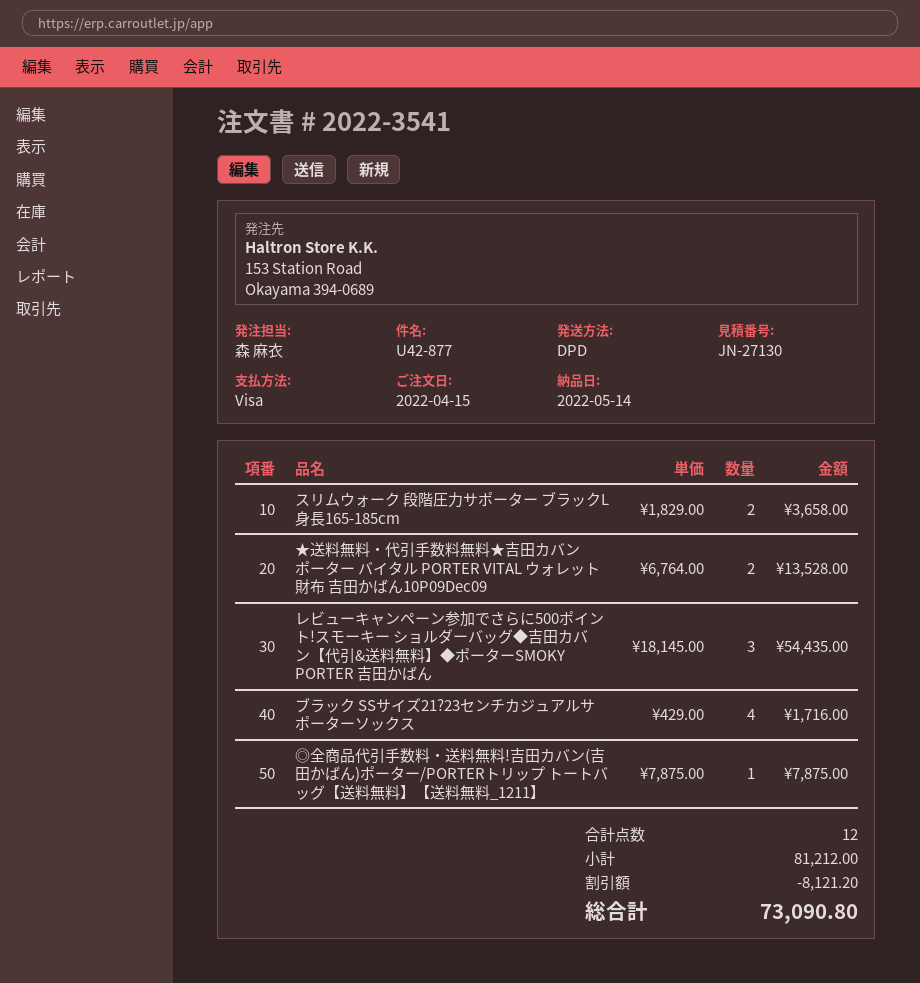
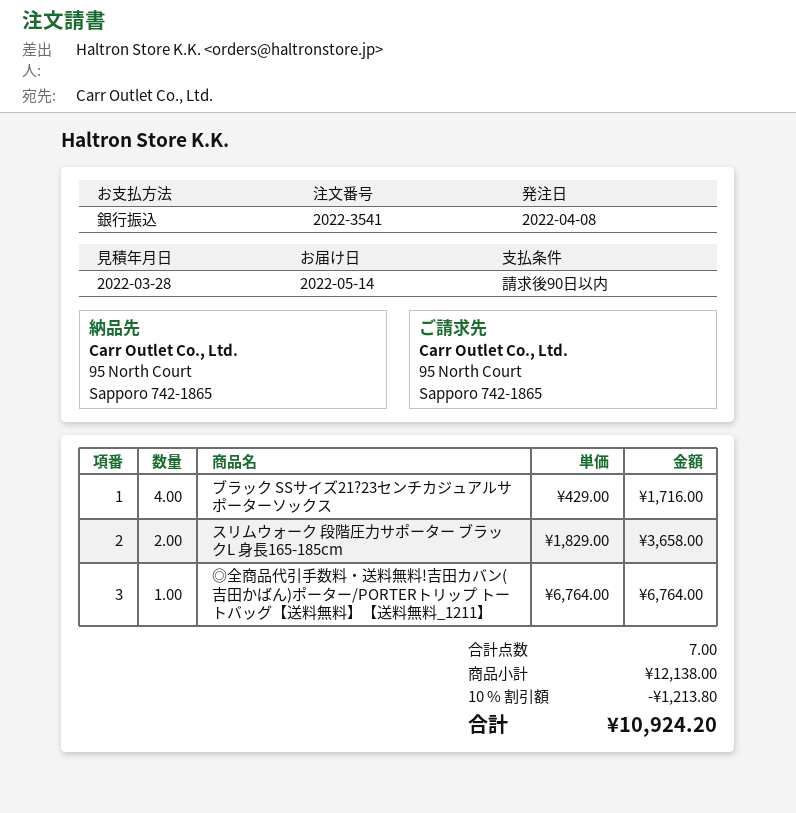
order date: 2022-04-15 -> 2022-04-08
payment method: Visa -> bank transfer
★送料無料・代引手数料無料★吉田カバン ポーター バイタル PORTER VITAL ウォレット 財布 吉田かばん10P09Dec09: 2 x 6764.00 = 13528.00 -> none
レビューキャンペーン参加でさらに500ポイント!スモーキー ショルダーバッグ◆吉田カバン【代引&送料無料】◆ポーターSMOKY PORTER 吉田かばん: 3 x 18145.00 = 54435.00 -> none
◎全商品代引手数料・送料無料!吉田カバン(吉田かばん)ポーター/PORTERトリップ トートバッグ【送料無料】【送料無料_1211】: 1 x 7875.00 = 7875.00 -> 1 x 6764.00 = 6764.00
total quantity: 12 -> 7
subtotal: 81212.00 -> 12138.00
discount: 8121.20 -> 1213.80
total: 73090.80 -> 10924.20

